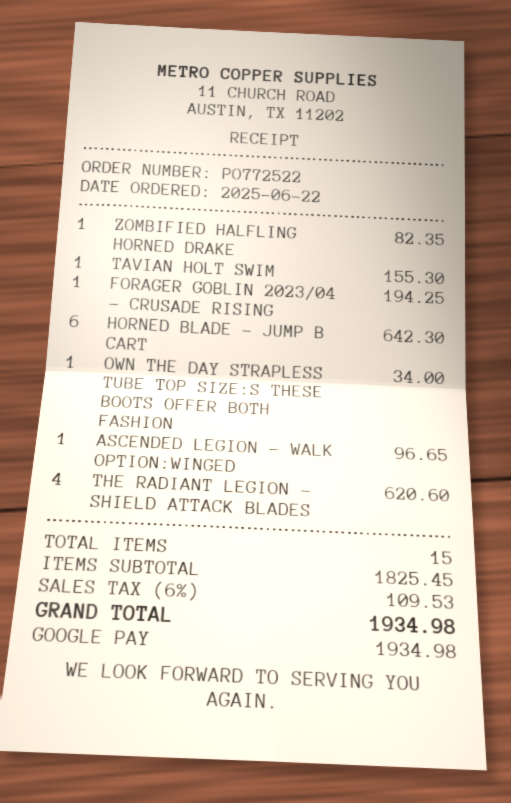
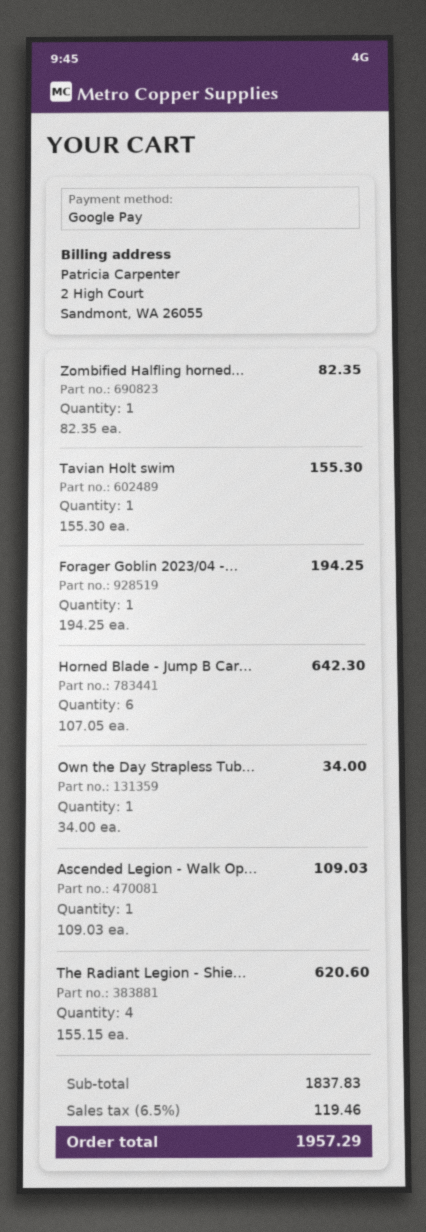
ASCENDED LEGION - WALK OPTION:WINGED: 1 for 96.65 -> 1 for 109.03
subtotal: 1825.45 -> 1837.83
tax: 6% = 109.53 -> 6.5% = 119.46
total: 1934.98 -> 1957.29

